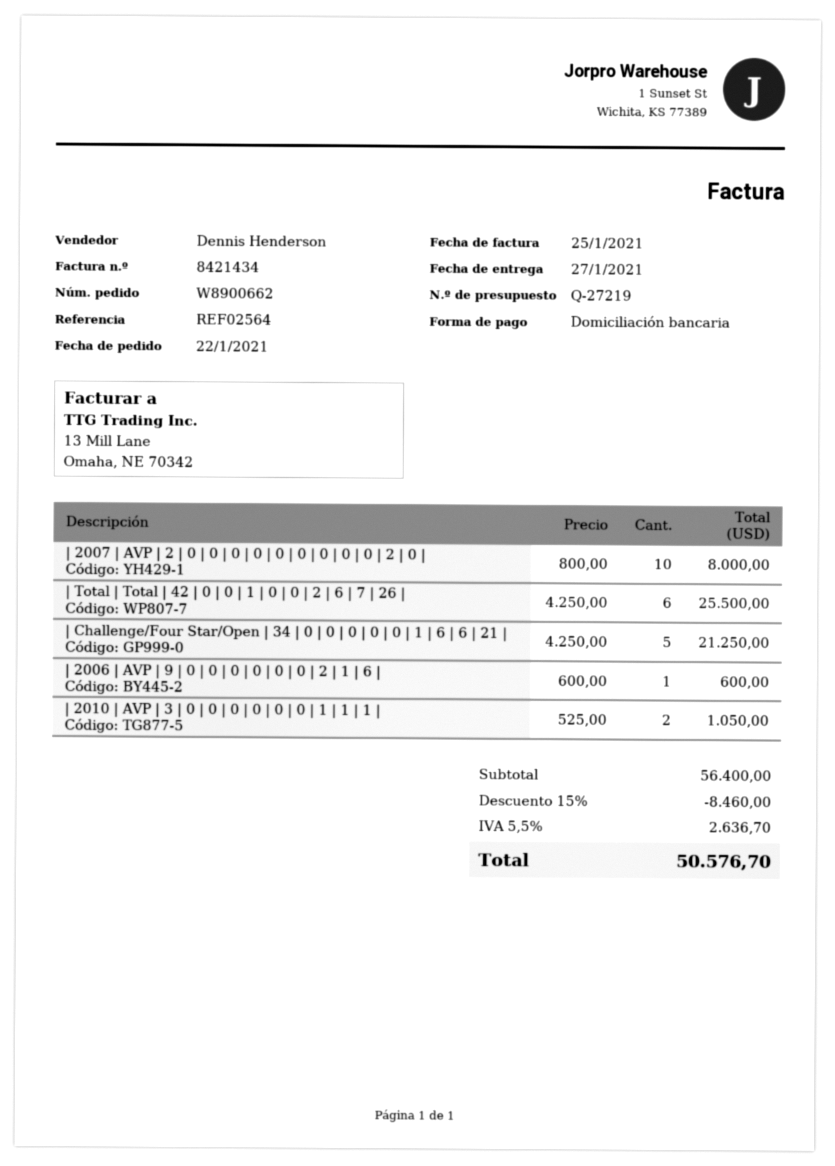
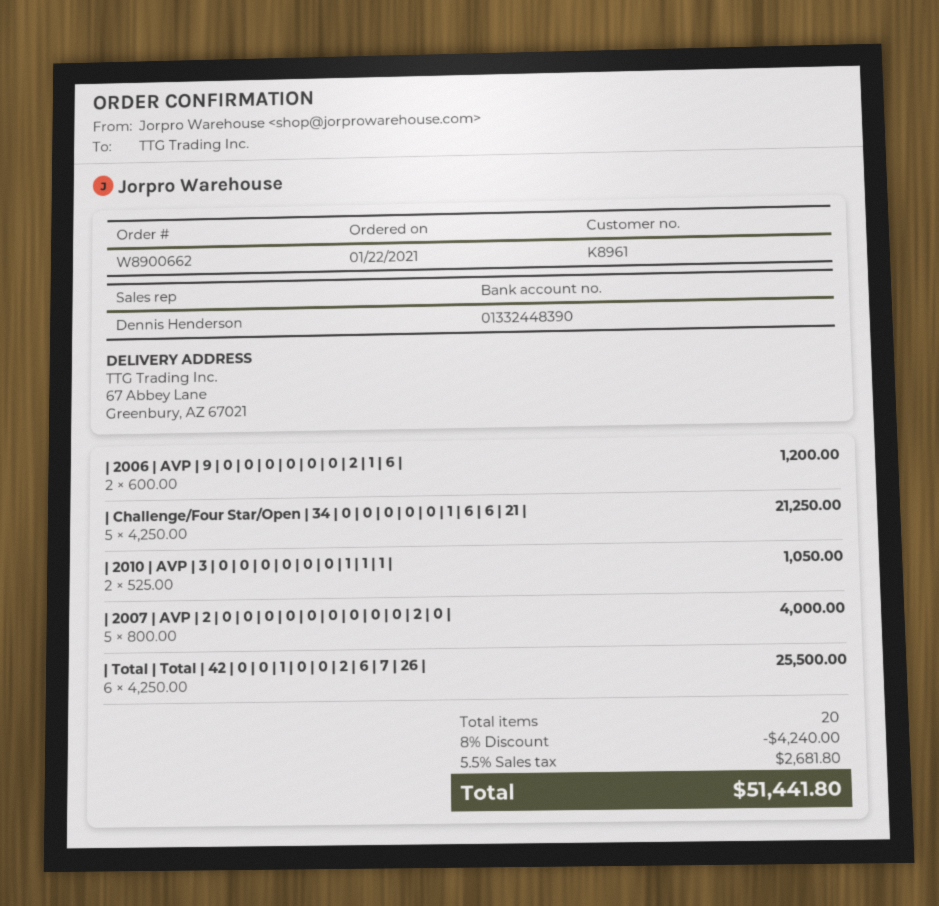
| 2007 | AVP | 2 | 0 | 0 | 0 | 0 | 0 | 0 | 0 | 0 | 0 | 2 | 0 |: 10 x 800.00 = 8000.00 -> 5 x 800.00 = 4000.00
| 2006 | AVP | 9 | 0 | 0 | 0 | 0 | 0 | 0 | 2 | 1 | 6 |: 1 x 600.00 = 600.00 -> 2 x 600.00 = 1200.00
discount: 15% = 8460.00 -> 8% = 4240.00
tax: 5.5% = 2636.70 -> 5.5% = 2681.80
total: 50576.70 -> 51441.80

